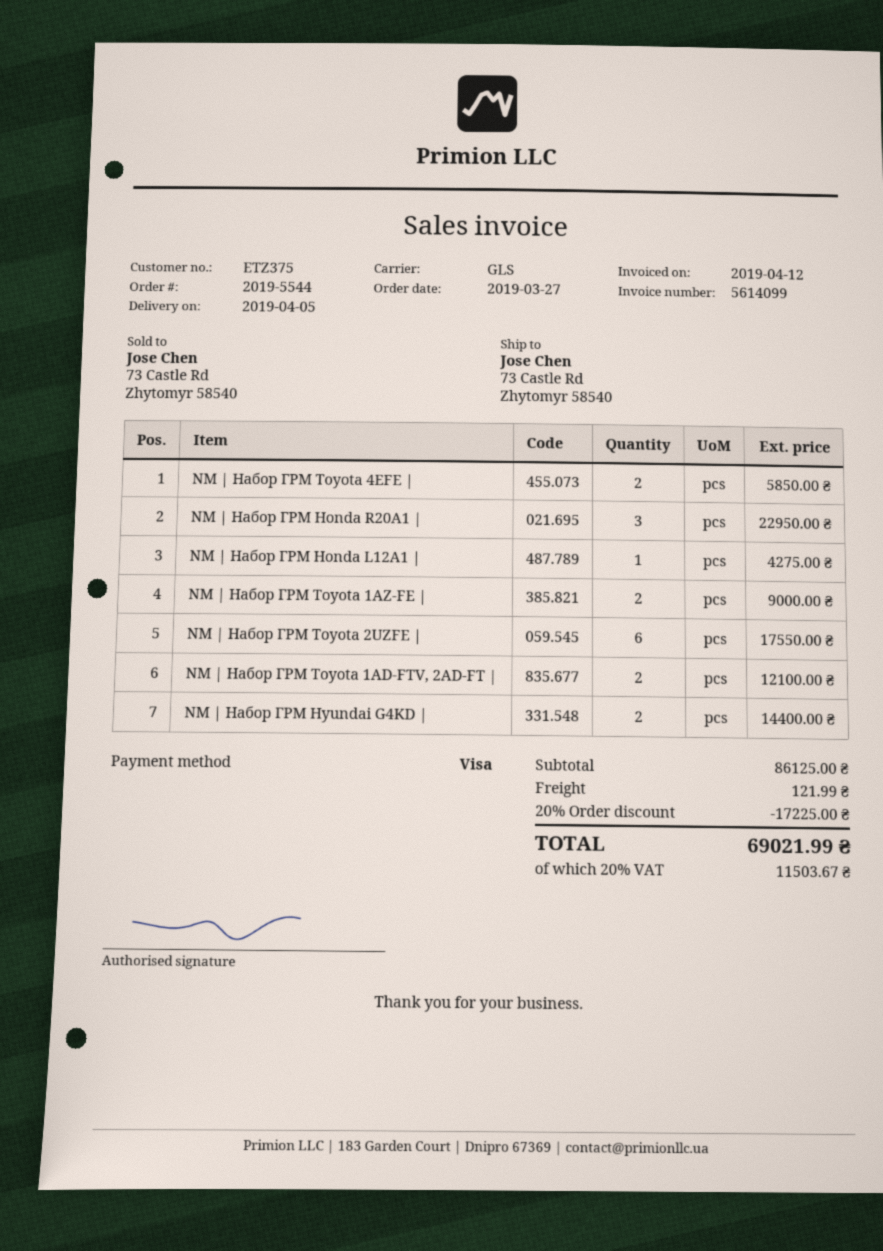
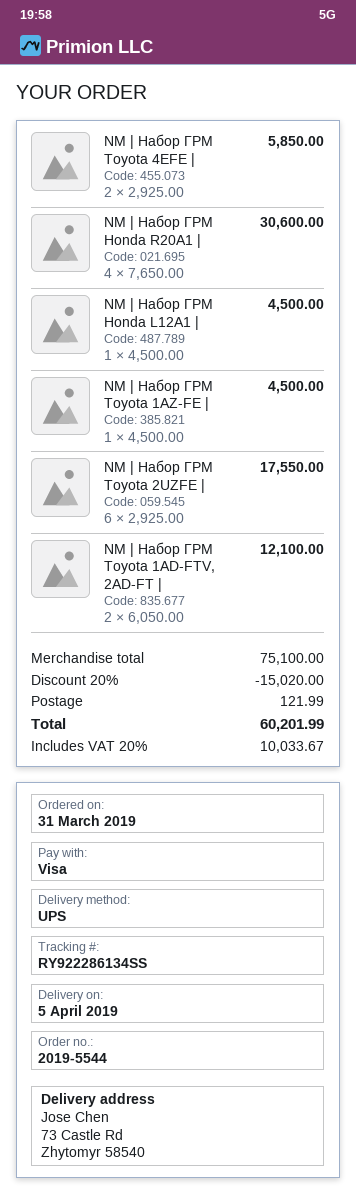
order date: 2019-03-27 -> 2019-03-31
shipping method: GLS -> UPS
NM | Набор ГРМ Honda R20A1 |: 3 for 22950.00 -> 4 for 30600.00
NM | Набор ГРМ Honda L12A1 |: 1 for 4275.00 -> 1 for 4500.00
NM | Набор ГРМ Toyota 1AZ-FE |: 2 for 9000.00 -> 1 for 4500.00
NM | Набор ГРМ Hyundai G4KD |: 2 for 14400.00 -> none
subtotal: 86125.00 -> 75100.00
discount: 20% = 17225.00 -> 20% = 15020.00
tax: 20% = 11503.67 -> 20% = 10033.67
total: 69021.99 -> 60201.99

